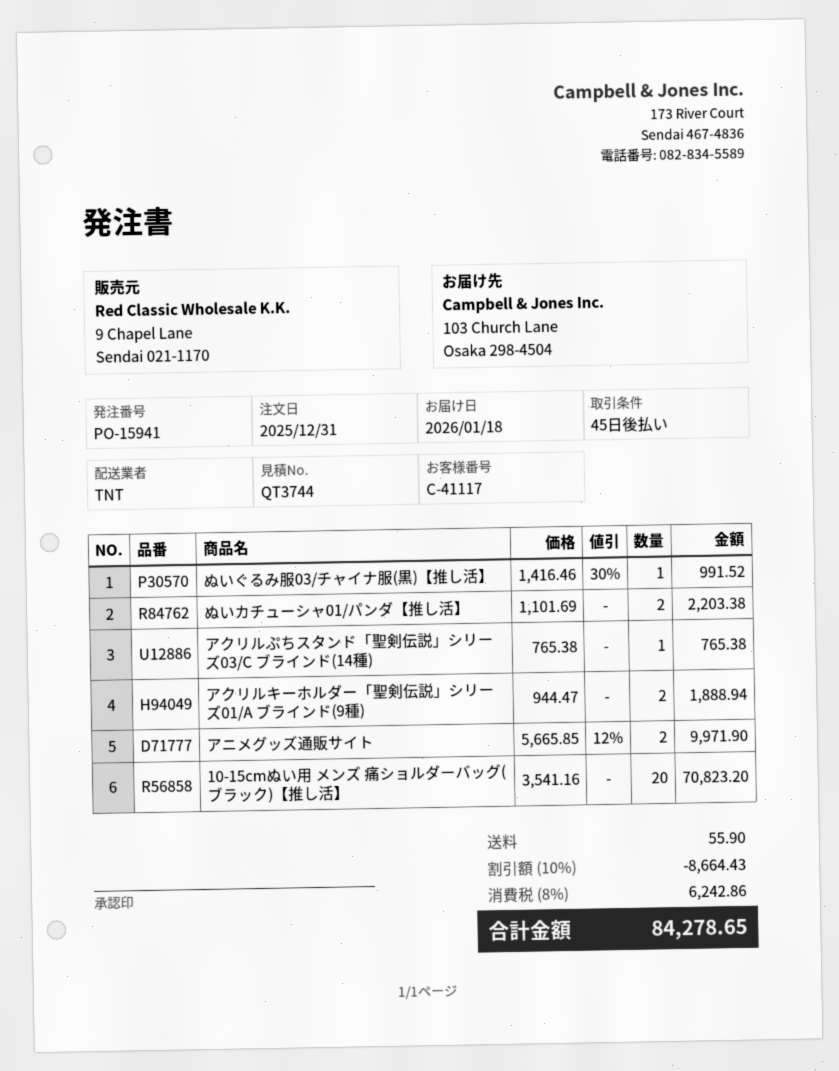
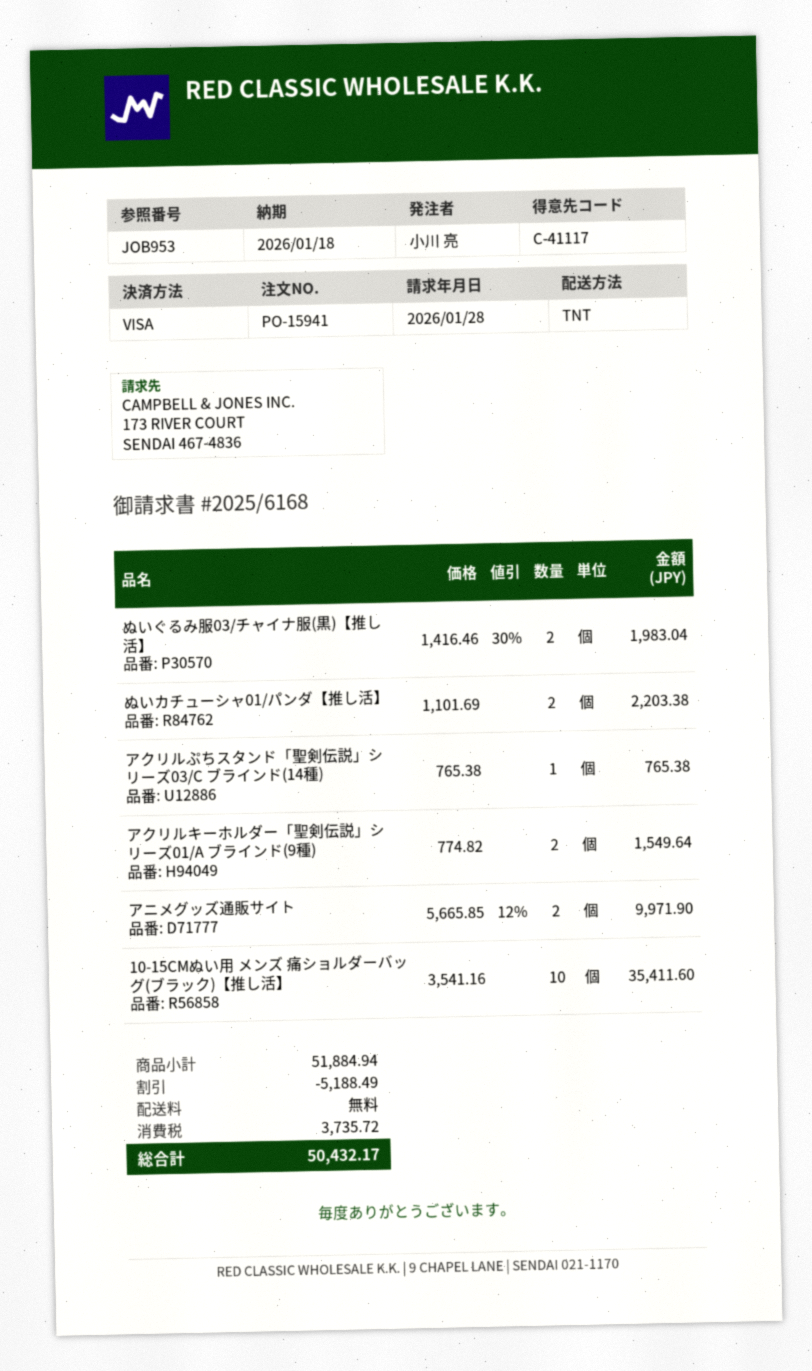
ぬいぐるみ服03/チャイナ服(黒)【推し活】: 1 x 1416.46 - 30% = 991.52 -> 2 x 1416.46 - 30% = 1983.04
アクリルキーホルダー「聖剣伝説」シリーズ01/A ブラインド(9種): 2 x 944.47 = 1888.94 -> 2 x 774.82 = 1549.64
10-15cmぬい用 メンズ 痛ショルダーバッグ(ブラック)【推し活】: 20 x 3541.16 = 70823.20 -> 10 x 3541.16 = 35411.60
discount: 8664.43 -> 5188.49
shipping: 55.90 -> 0.00
tax: 6242.86 -> 3735.72
total: 84278.65 -> 50432.17

